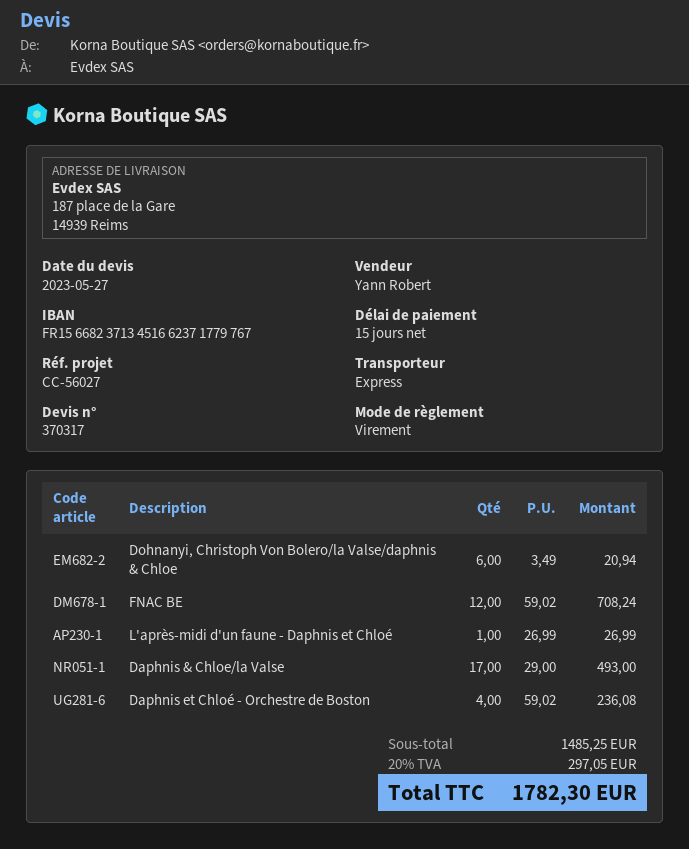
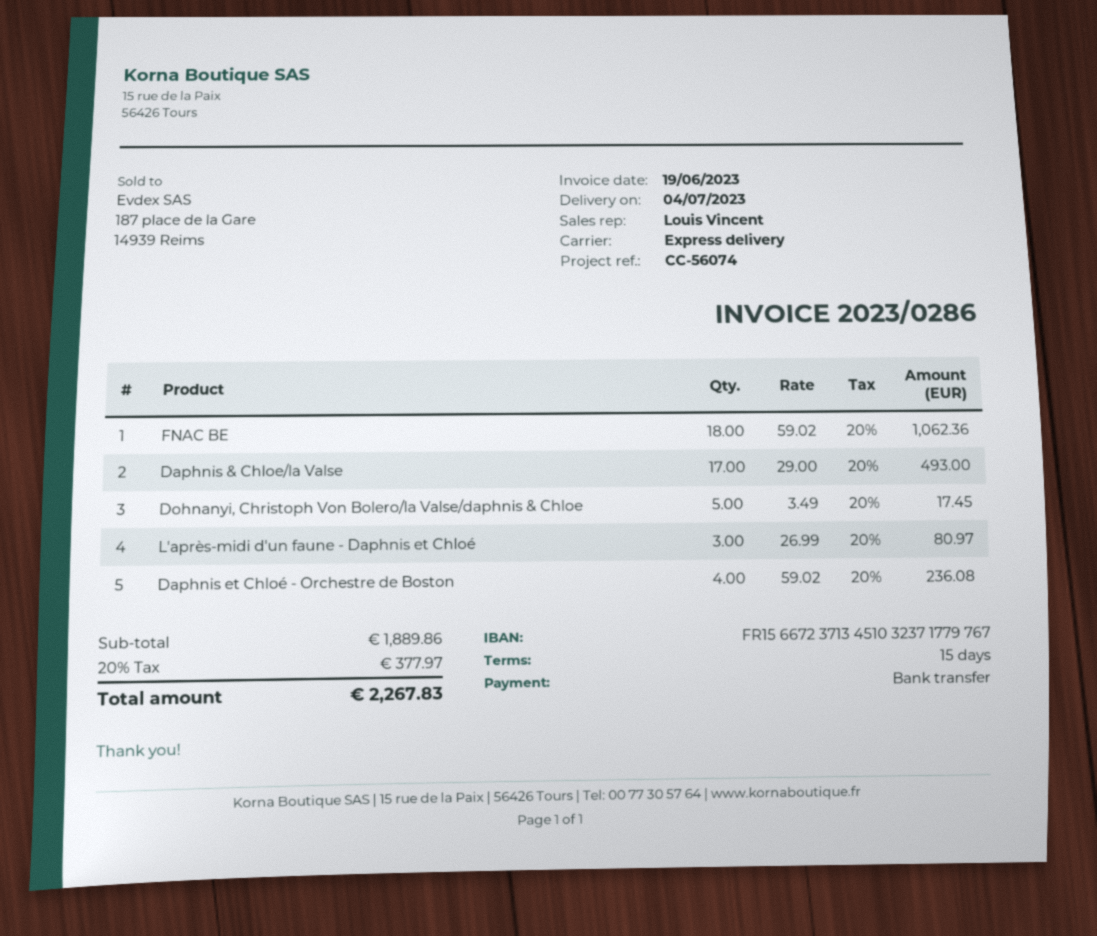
reference: CC-56027 -> CC-56074
sales rep: Yann Robert -> Louis Vincent
bank account: FR1566823713451662371779767 -> FR1566723713451032371779767
Dohnanyi, Christoph Von Bolero/la Valse/daphnis & Chloe: 6 x 3.49 = 20.94 -> 5 x 3.49 = 17.45
FNAC BE: 12 x 59.02 = 708.24 -> 18 x 59.02 = 1062.36
L'après-midi d'un faune - Daphnis et Chloé: 1 x 26.99 = 26.99 -> 3 x 26.99 = 80.97
subtotal: 1485.25 -> 1889.86
tax: 20% = 297.05 -> 20% = 377.97
total: 1782.30 -> 2267.83

